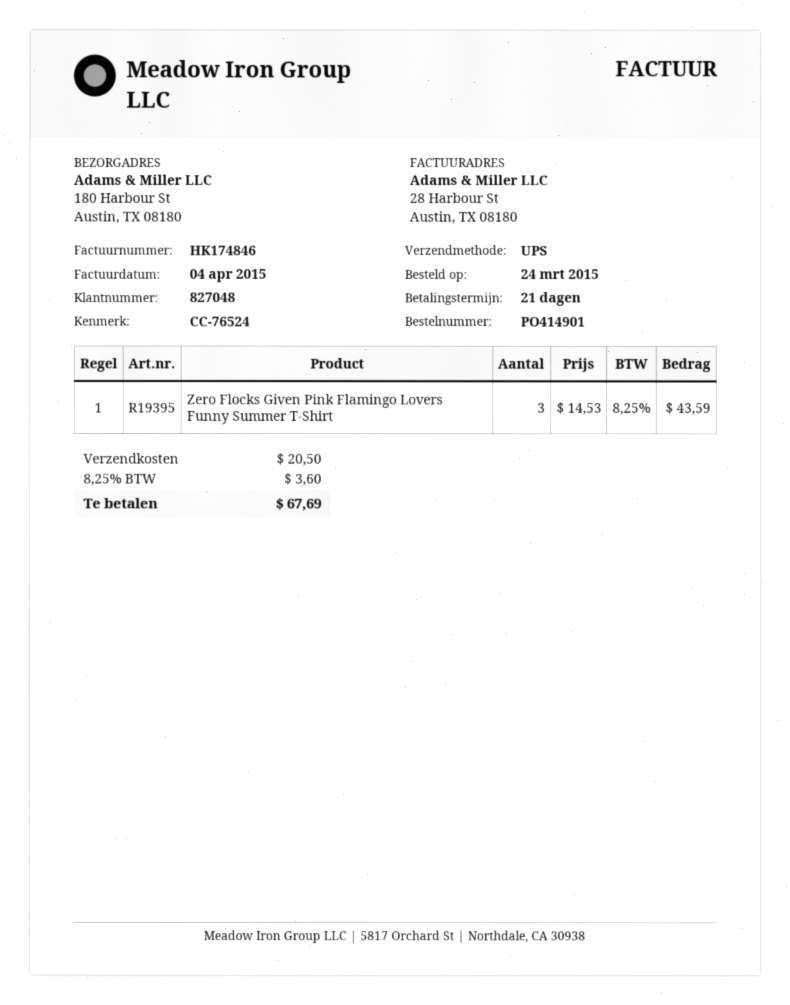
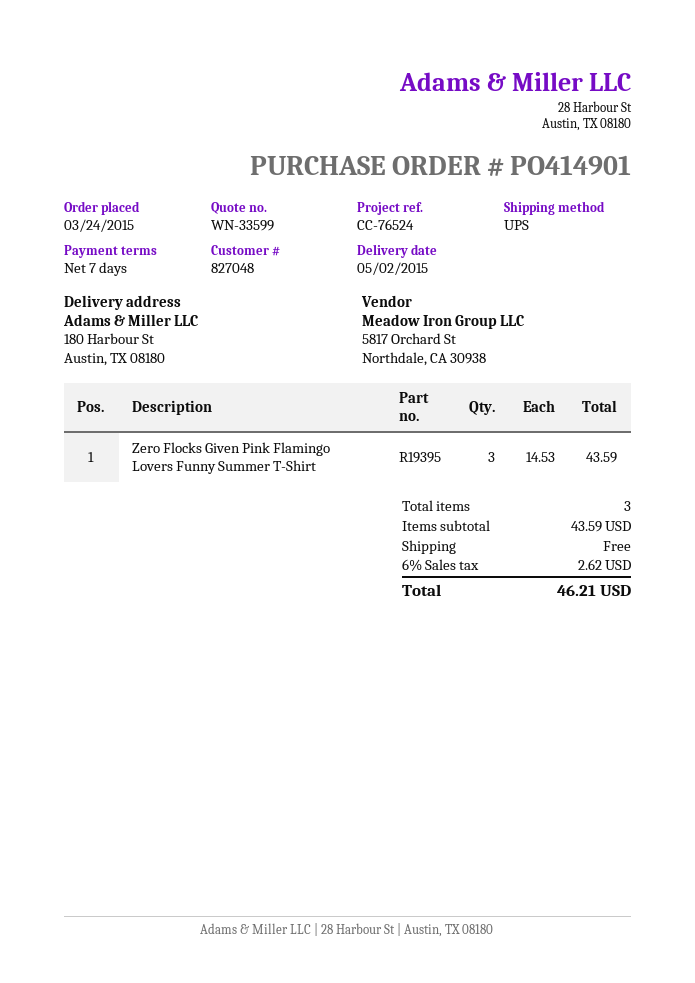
payment terms: 21 days -> 7 days
shipping: 20.50 -> 0.00
tax: 8.25% = 3.60 -> 6% = 2.62
total: 67.69 -> 46.21

